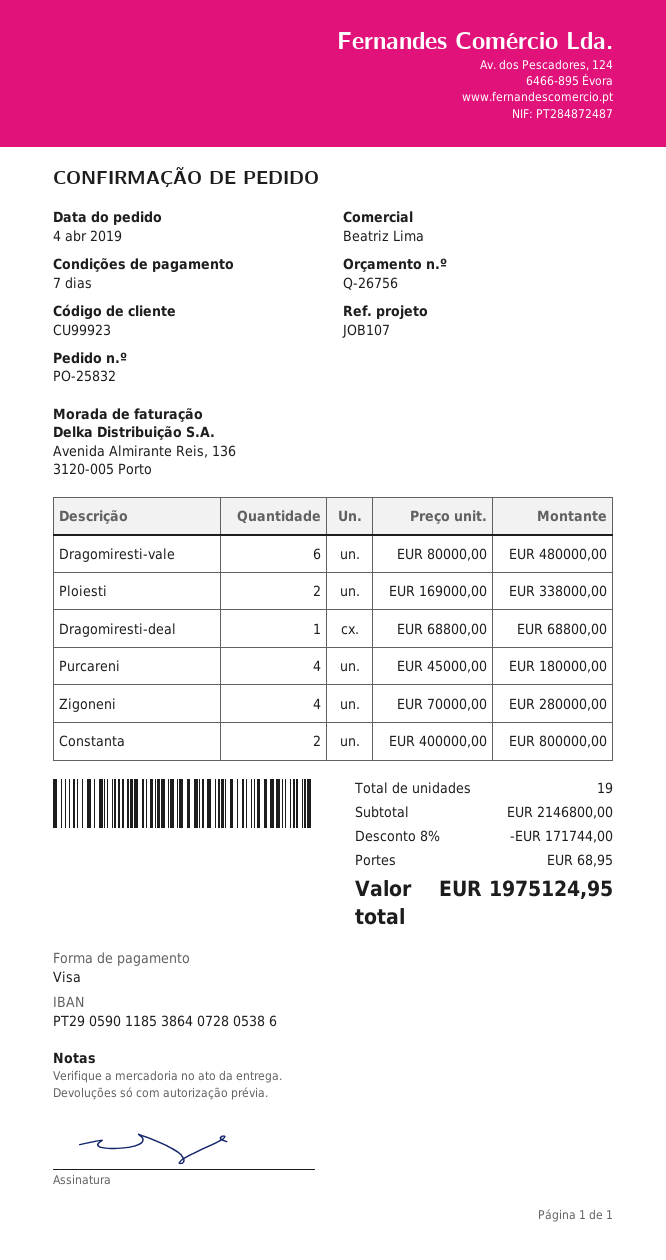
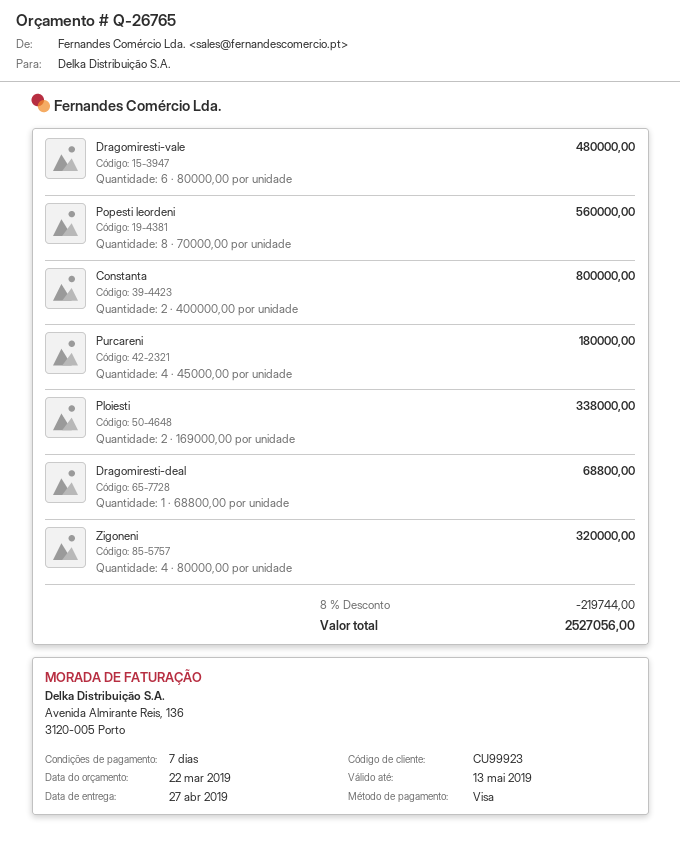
quote number: Q-26756 -> Q-26765
Zigoneni: 4 x 70000.00 = 280000.00 -> 4 x 80000.00 = 320000.00
Popesti leordeni: none -> 8 x 70000.00 = 560000.00
discount: 8% = 171744.00 -> 8% = 219744.00
shipping: 68.95 -> none
total: 1975124.95 -> 2527056.00

